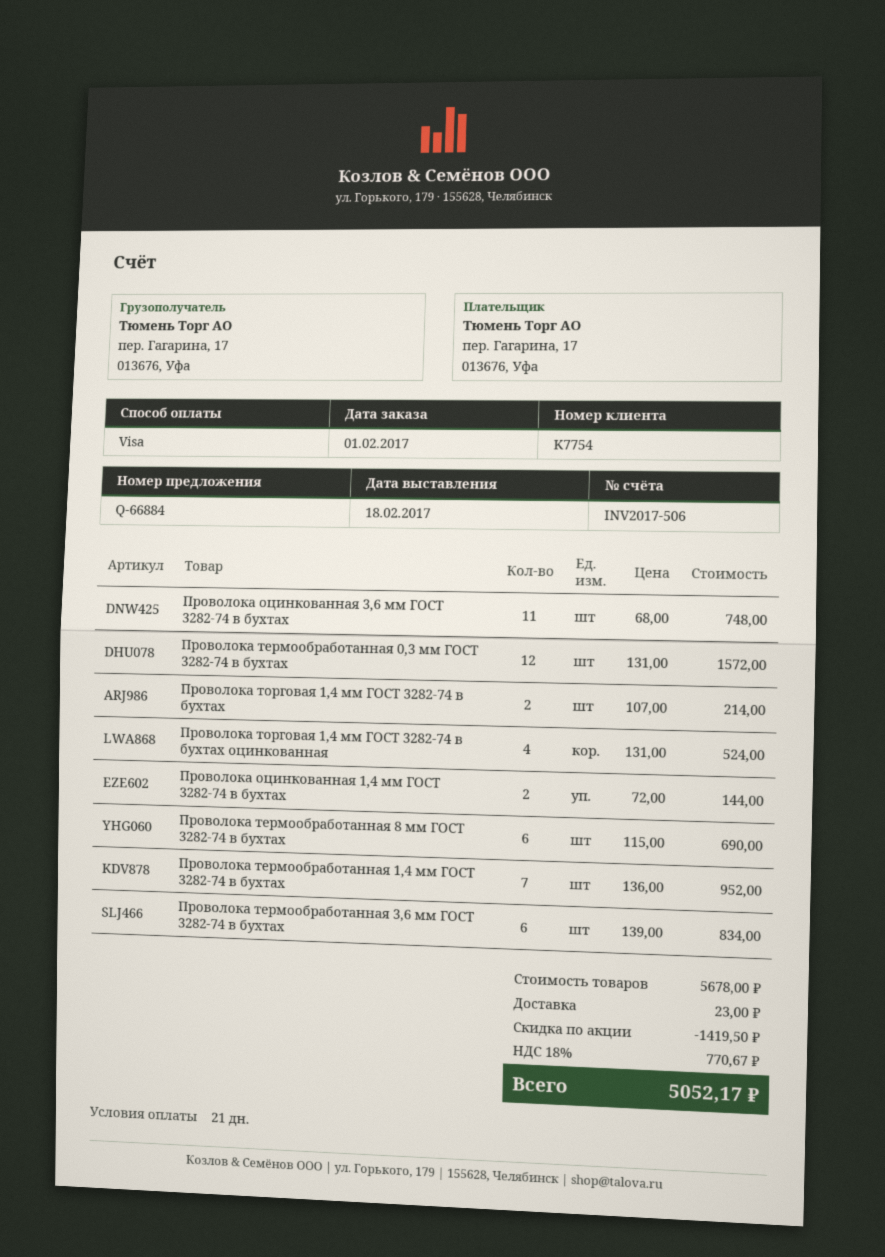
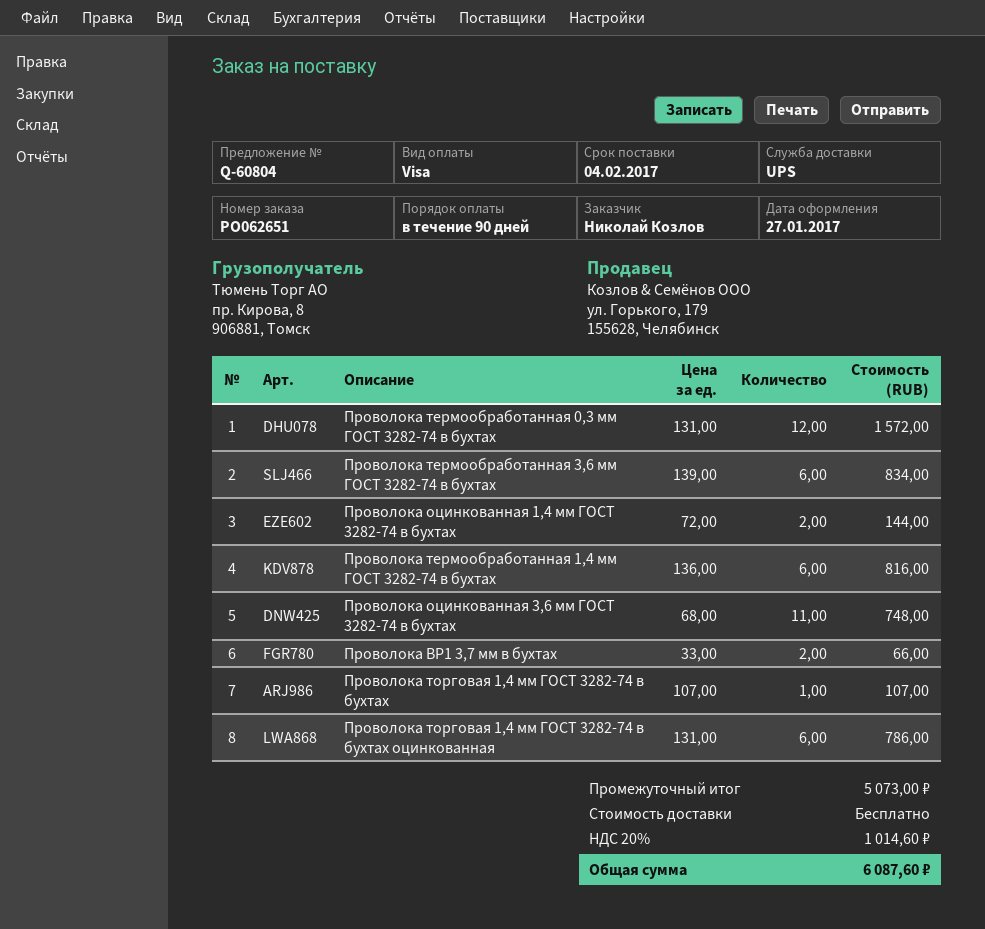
quote number: Q-66884 -> Q-60804
order date: 2017-02-01 -> 2017-01-27
payment terms: 21 days -> 90 days
ship to: пер. Гагарина, 17, 013676, Уфа -> пр. Кирова, 8, 906881, Томск
Проволока торговая 1,4 мм ГОСТ 3282-74 в бухтах: 2 x 107.00 = 214.00 -> 1 x 107.00 = 107.00
Проволока торговая 1,4 мм ГОСТ 3282-74 в бухтах оцинкованная: 4 x 131.00 = 524.00 -> 6 x 131.00 = 786.00
Проволока термообработанная 8 мм ГОСТ 3282-74 в бухтах: 6 x 115.00 = 690.00 -> none
Проволока термообработанная 1,4 мм ГОСТ 3282-74 в бухтах: 7 x 136.00 = 952.00 -> 6 x 136.00 = 816.00
Проволока ВР1 3,7 мм в бухтах: none -> 2 x 33.00 = 66.00
subtotal: 5678.00 -> 5073.00
discount: 1419.50 -> none
shipping: 23.00 -> 0.00
tax: 18% = 770.67 -> 20% = 1014.60
total: 5052.17 -> 6087.60

